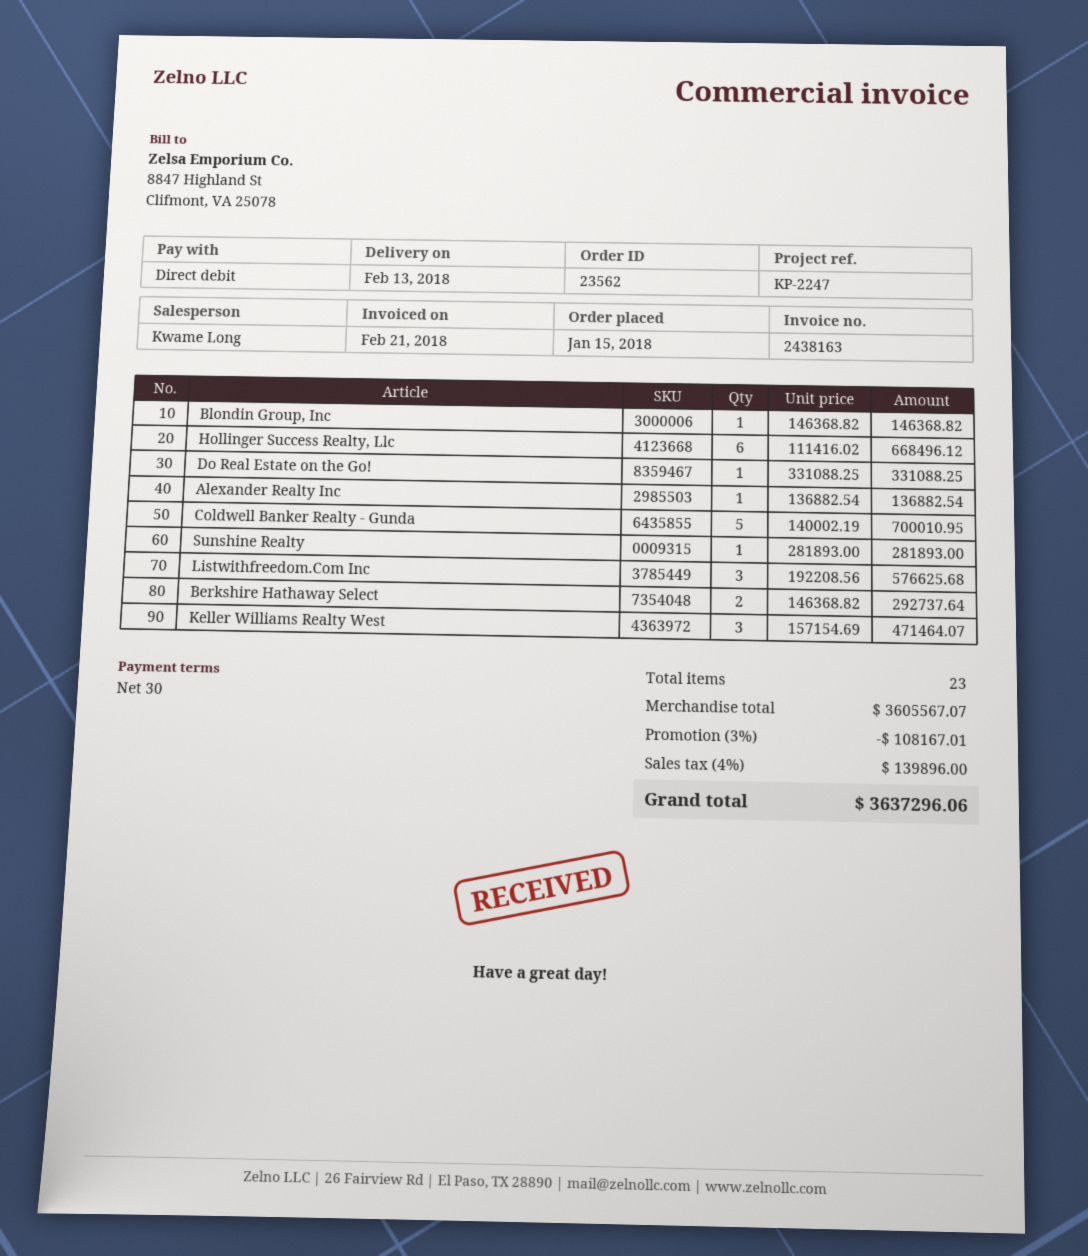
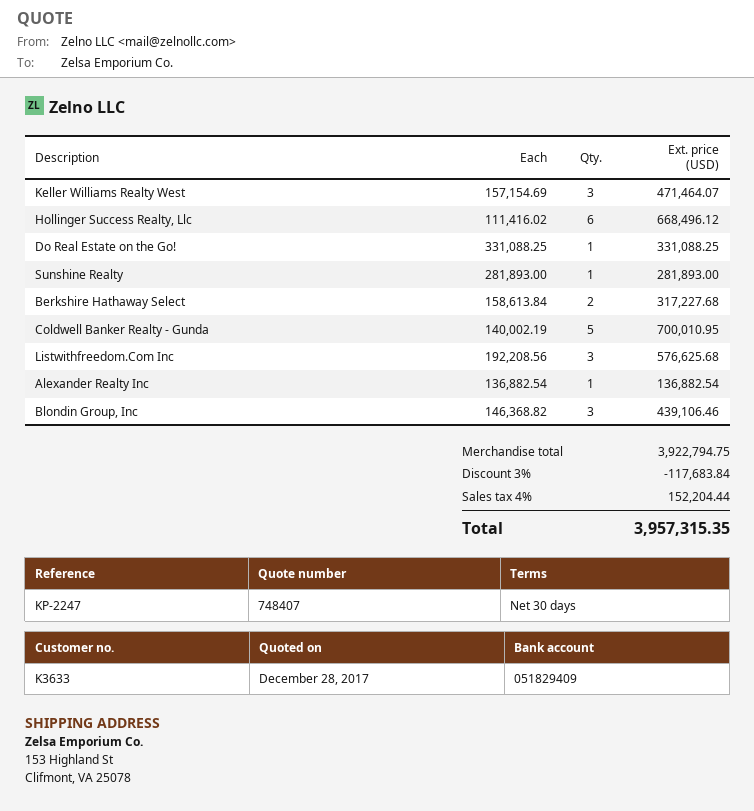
Blondin Group, Inc: 1 x 146368.82 = 146368.82 -> 3 x 146368.82 = 439106.46
Berkshire Hathaway Select: 2 x 146368.82 = 292737.64 -> 2 x 158613.84 = 317227.68
subtotal: 3605567.07 -> 3922794.75
discount: 3% = 108167.01 -> 3% = 117683.84
tax: 4% = 139896.00 -> 4% = 152204.44
total: 3637296.06 -> 3957315.35

